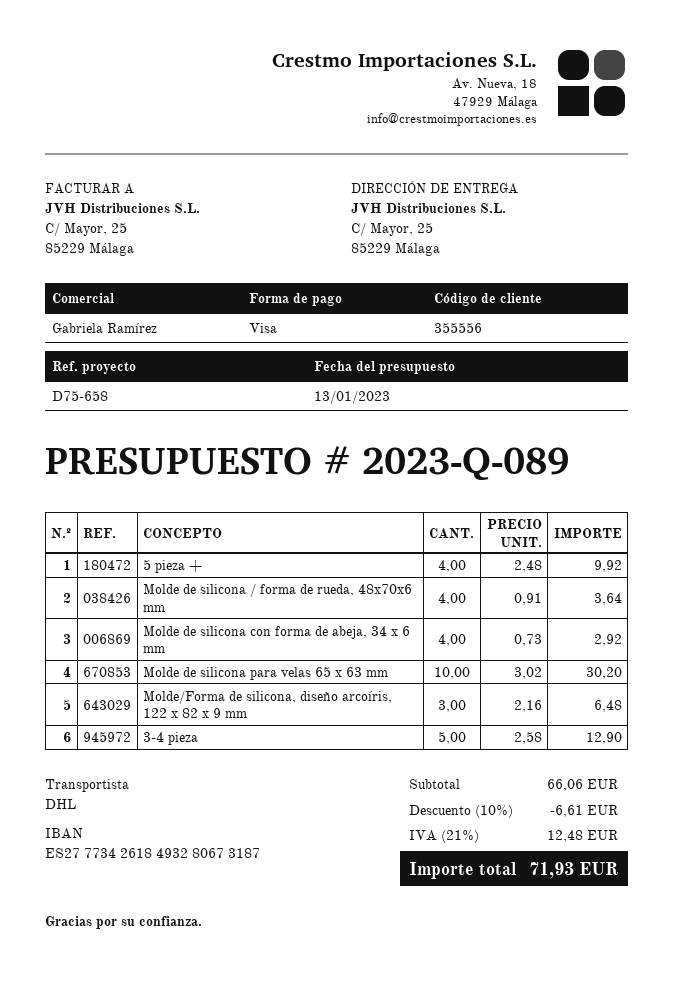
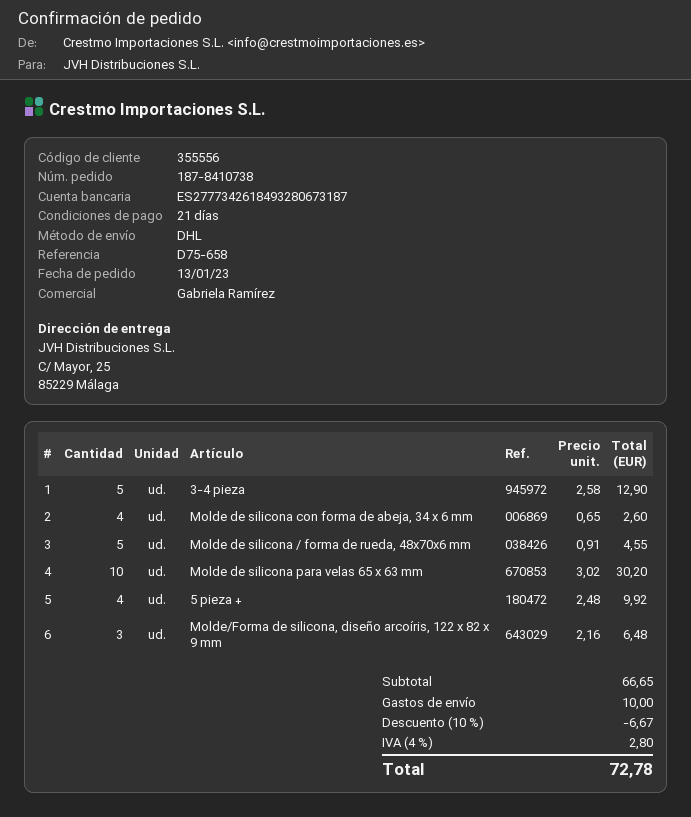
Molde de silicona / forma de rueda, 48x70x6 mm: 4 x 0.91 = 3.64 -> 5 x 0.91 = 4.55
Molde de silicona con forma de abeja, 34 x 6 mm: 4 x 0.73 = 2.92 -> 4 x 0.65 = 2.60
subtotal: 66.06 -> 66.65
discount: 10% = 6.61 -> 10% = 6.67
shipping: none -> 10.00
tax: 21% = 12.48 -> 4% = 2.80
total: 71.93 -> 72.78

